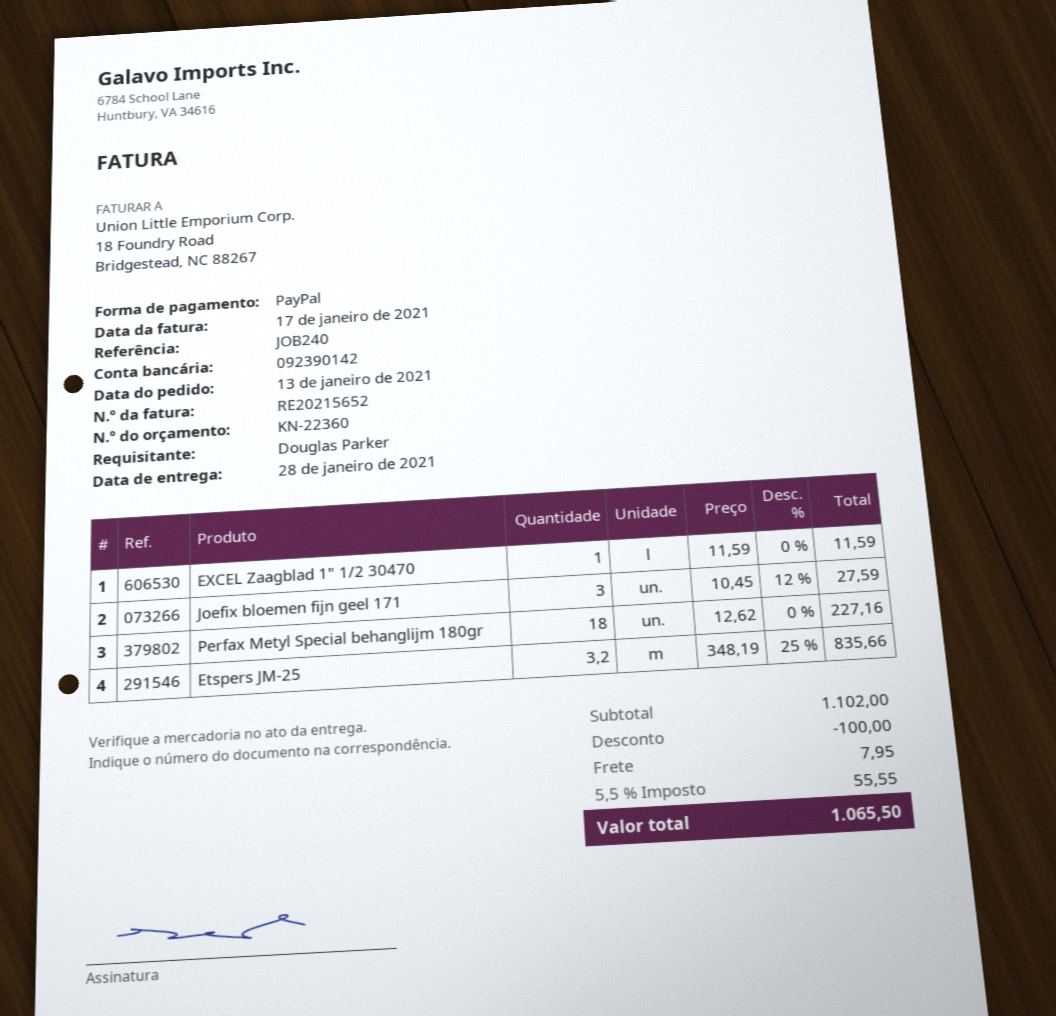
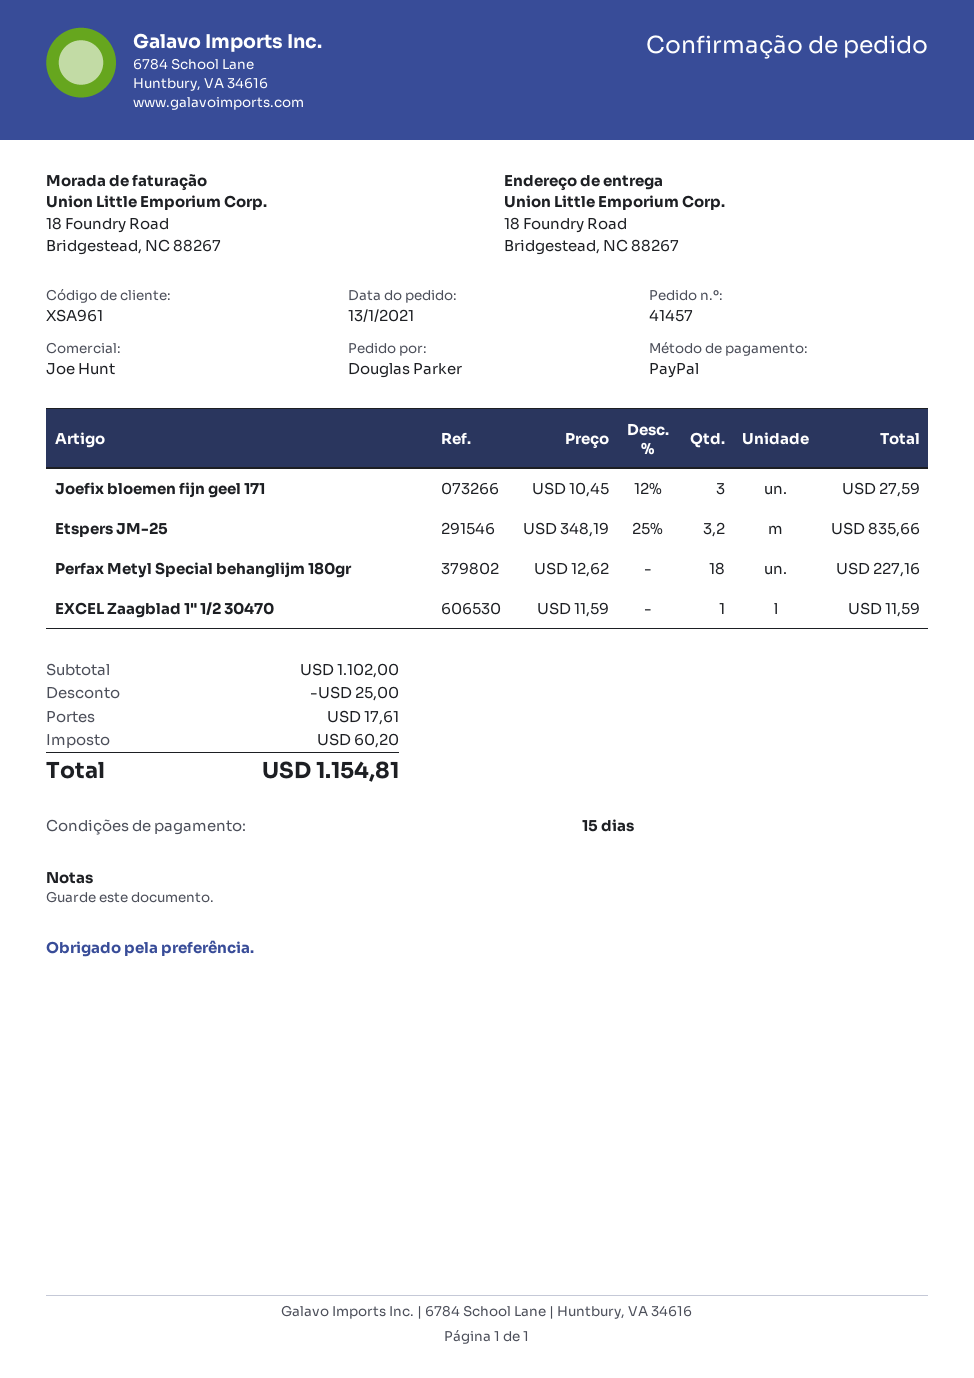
discount: 100.00 -> 25.00
shipping: 7.95 -> 17.61
tax: 55.55 -> 60.20
total: 1065.50 -> 1154.81

